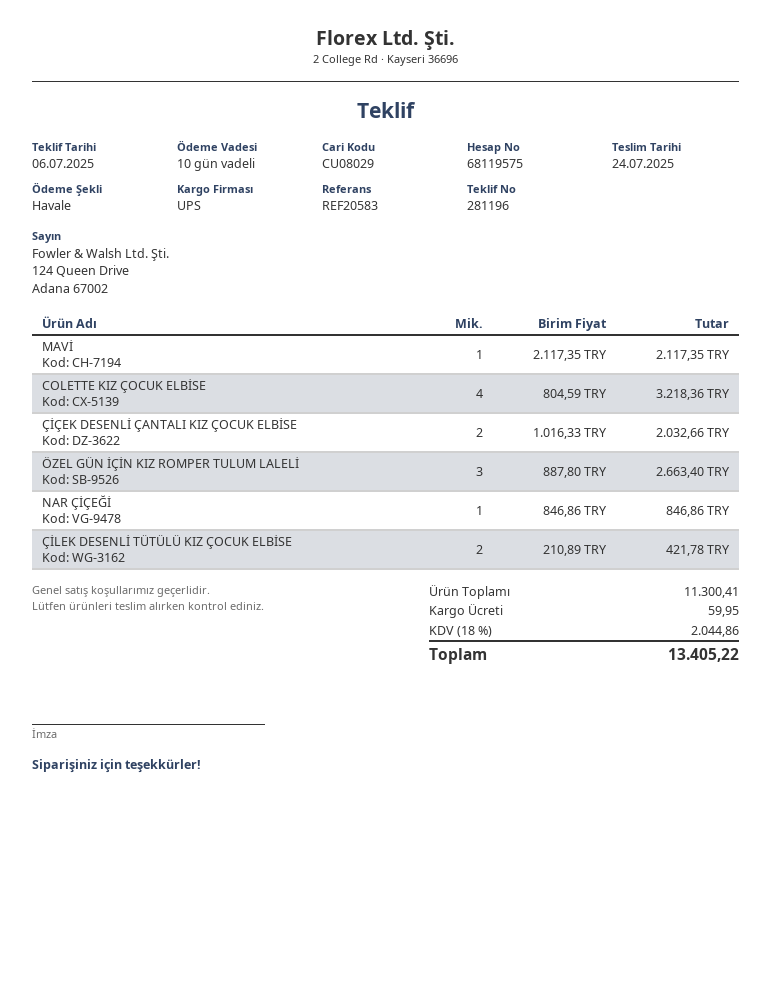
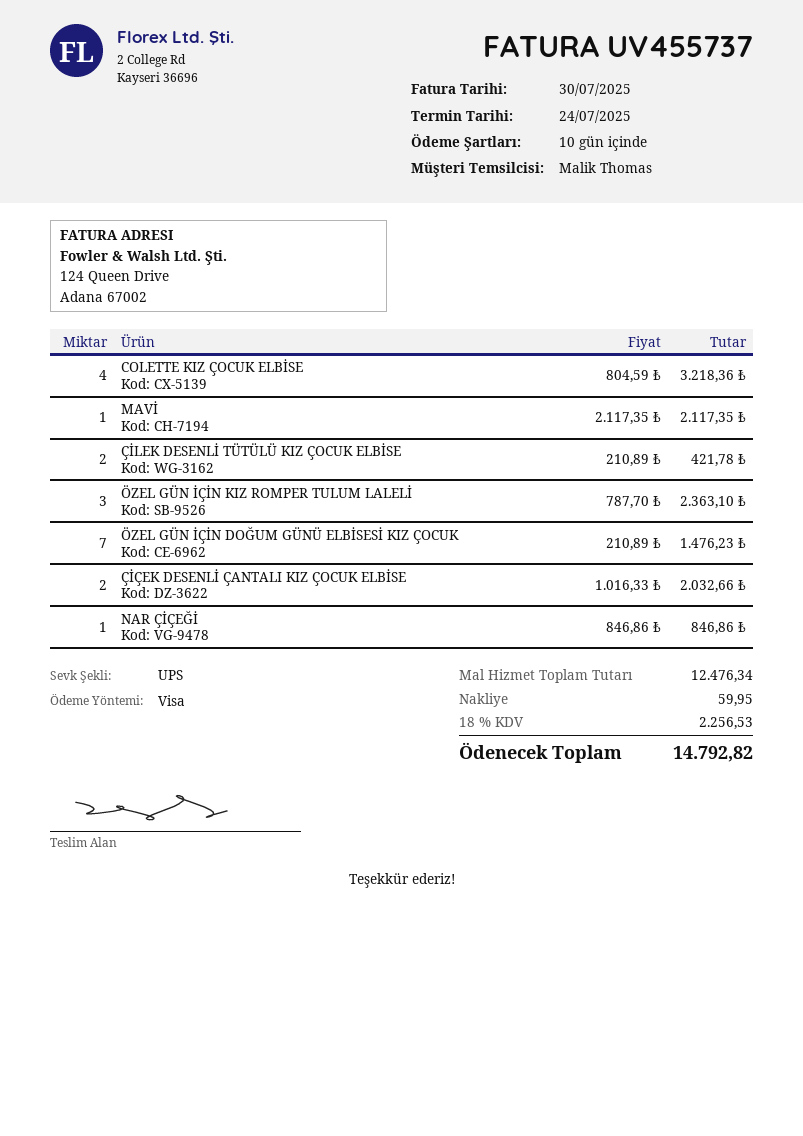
payment method: bank transfer -> Visa
ÖZEL GÜN İÇİN KIZ ROMPER TULUM LALELİ: 3 x 887.80 = 2663.40 -> 3 x 787.70 = 2363.10
ÖZEL GÜN İÇİN DOĞUM GÜNÜ ELBİSESİ KIZ ÇOCUK: none -> 7 x 210.89 = 1476.23
subtotal: 11300.41 -> 12476.34
tax: 18% = 2044.86 -> 18% = 2256.53
total: 13405.22 -> 14792.82

